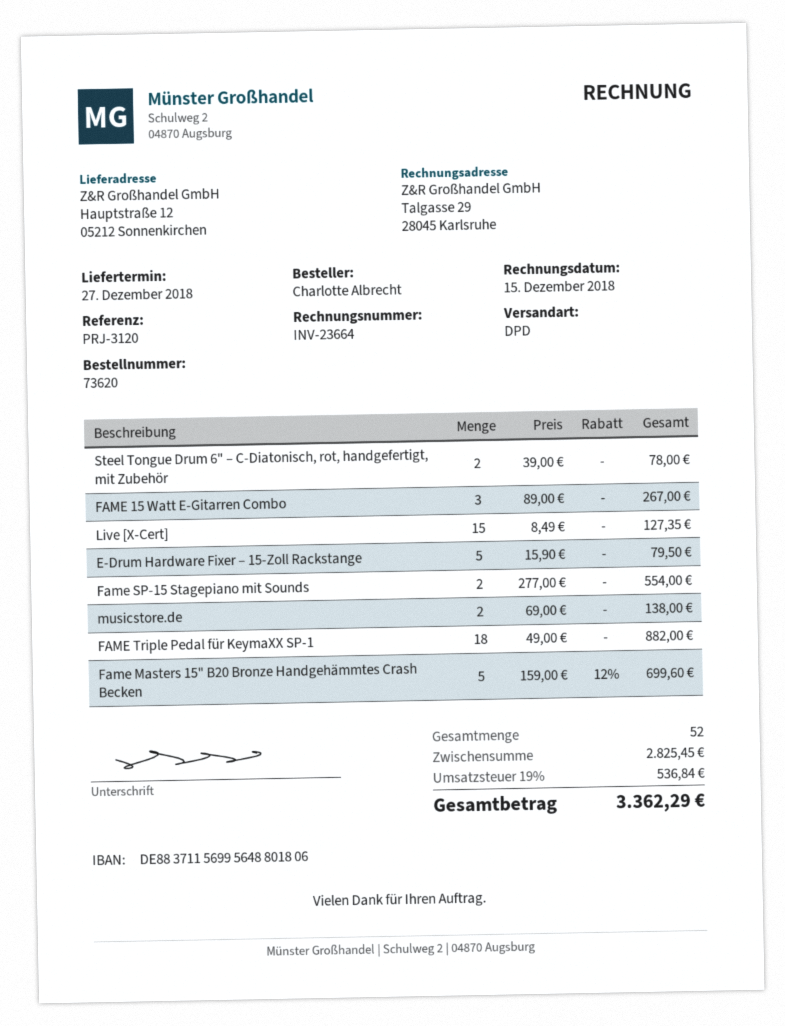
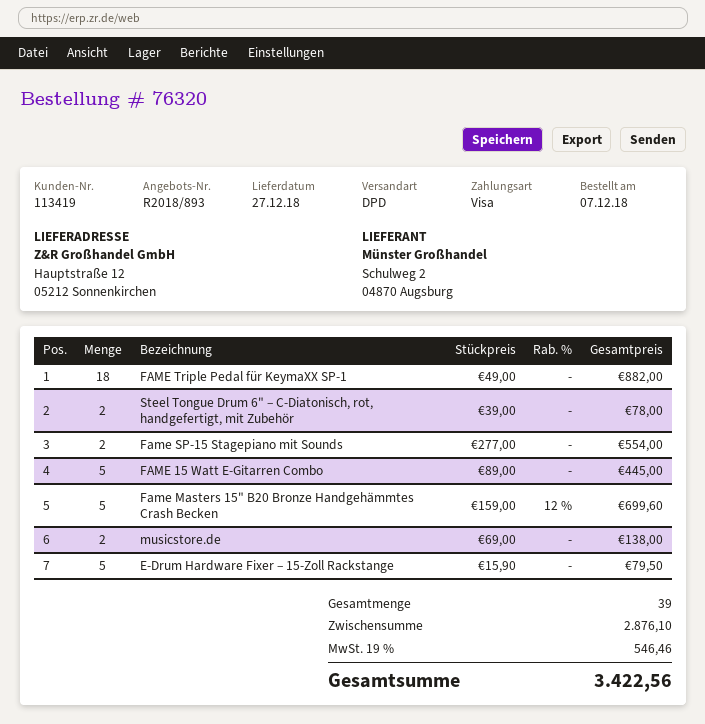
order number: 73620 -> 76320
FAME 15 Watt E-Gitarren Combo: 3 x 89.00 = 267.00 -> 5 x 89.00 = 445.00
Live [X-Cert]: 15 x 8.49 = 127.35 -> none
total quantity: 52 -> 39
subtotal: 2825.45 -> 2876.10
tax: 19% = 536.84 -> 19% = 546.46
total: 3362.29 -> 3422.56

